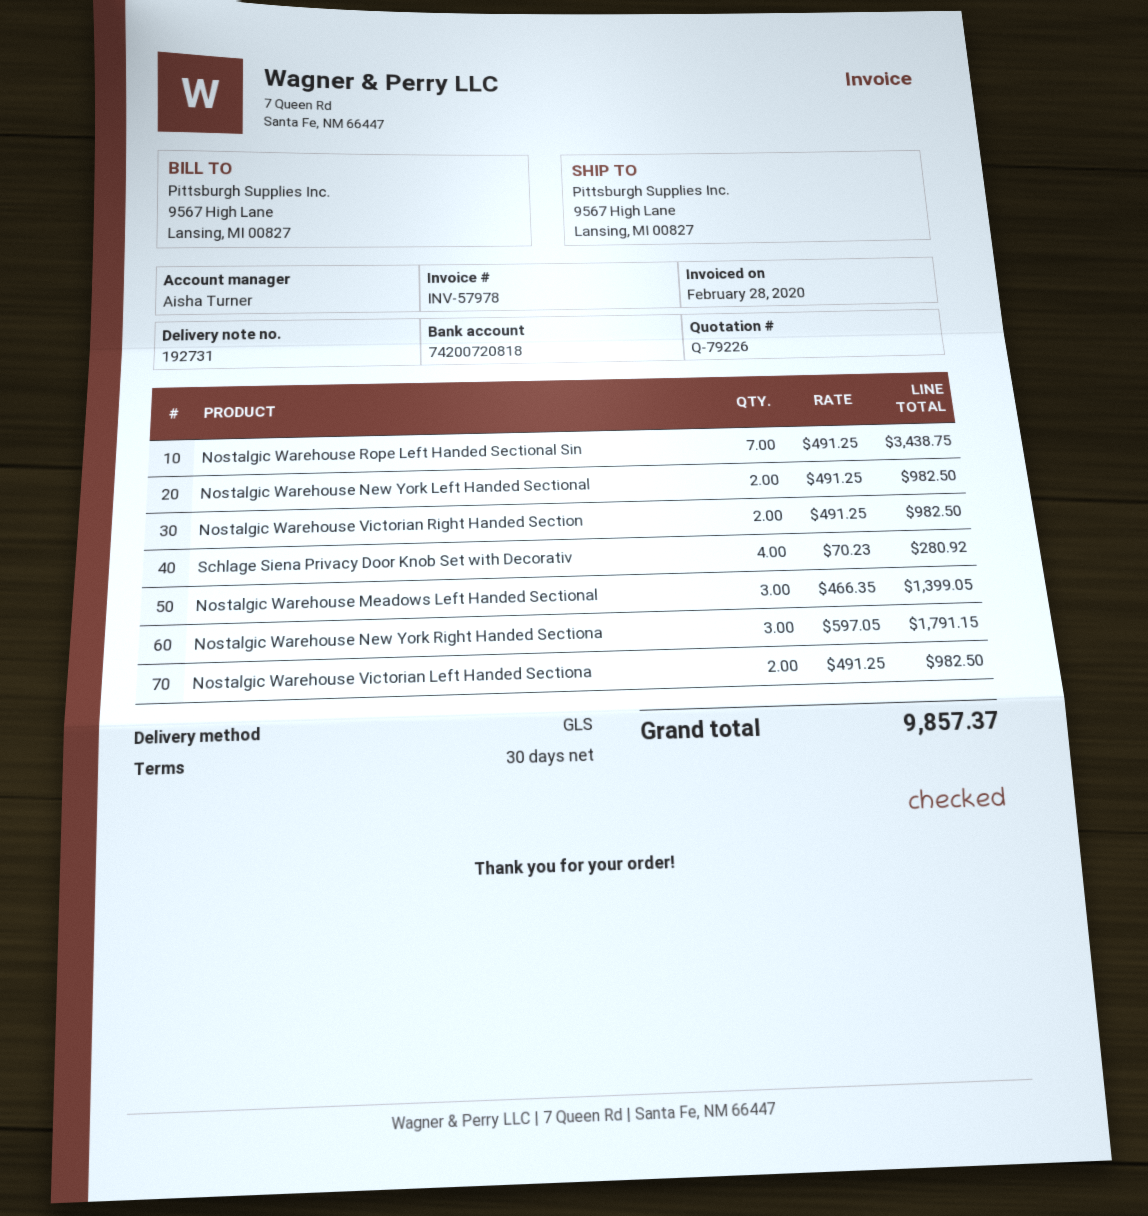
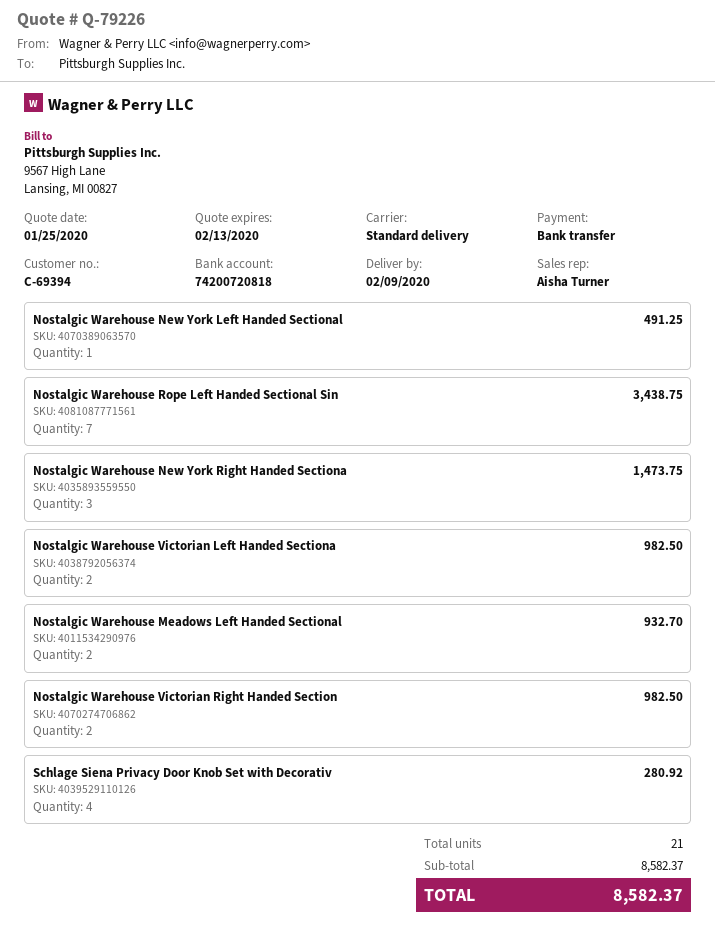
shipping method: GLS -> standard
Nostalgic Warehouse New York Left Handed Sectional: 2 for 982.50 -> 1 for 491.25
Nostalgic Warehouse Meadows Left Handed Sectional: 3 for 1399.05 -> 2 for 932.70
Nostalgic Warehouse New York Right Handed Sectiona: 3 for 1791.15 -> 3 for 1473.75
total: 9857.37 -> 8582.37

